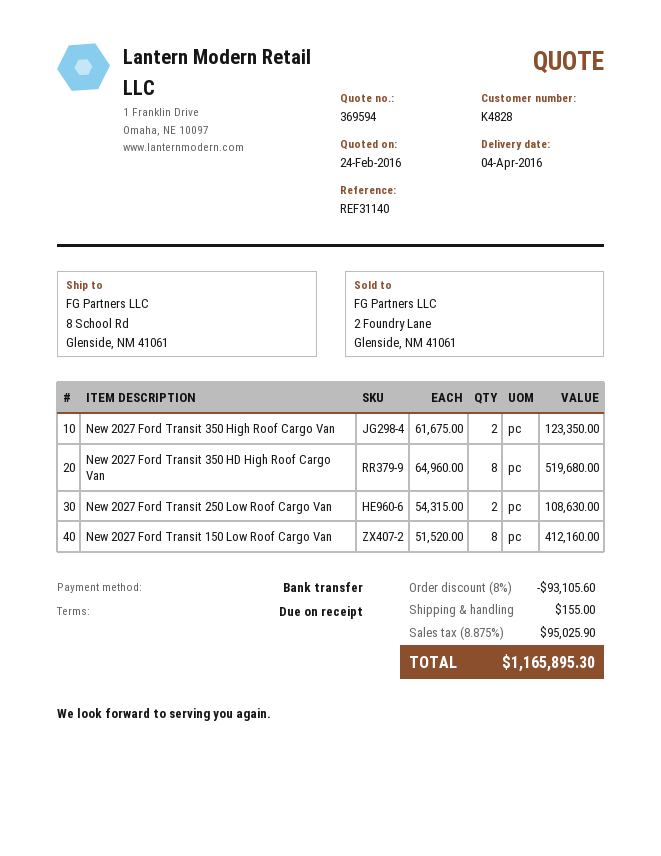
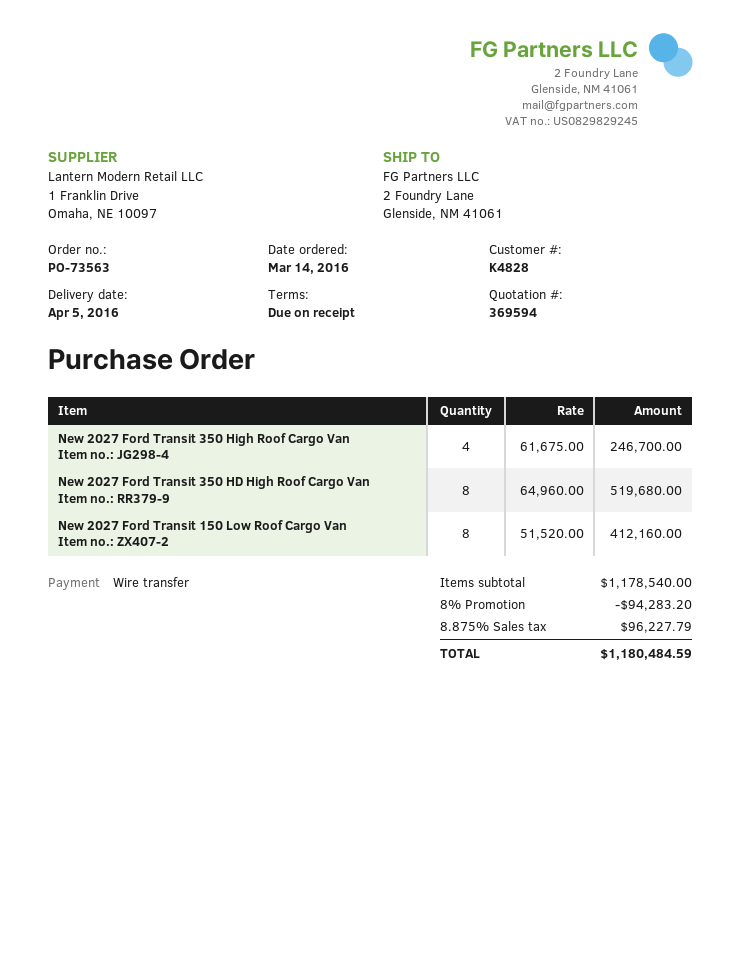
delivery date: 2016-04-04 -> 2016-04-05
ship to: 8 School Rd, Glenside, NM 41061 -> 2 Foundry Lane, Glenside, NM 41061
New 2027 Ford Transit 350 High Roof Cargo Van: 2 x 61675.00 = 123350.00 -> 4 x 61675.00 = 246700.00
New 2027 Ford Transit 250 Low Roof Cargo Van: 2 x 54315.00 = 108630.00 -> none
discount: 8% = 93105.60 -> 8% = 94283.20
shipping: 155.00 -> none
tax: 8.875% = 95025.90 -> 8.875% = 96227.79
total: 1165895.30 -> 1180484.59

